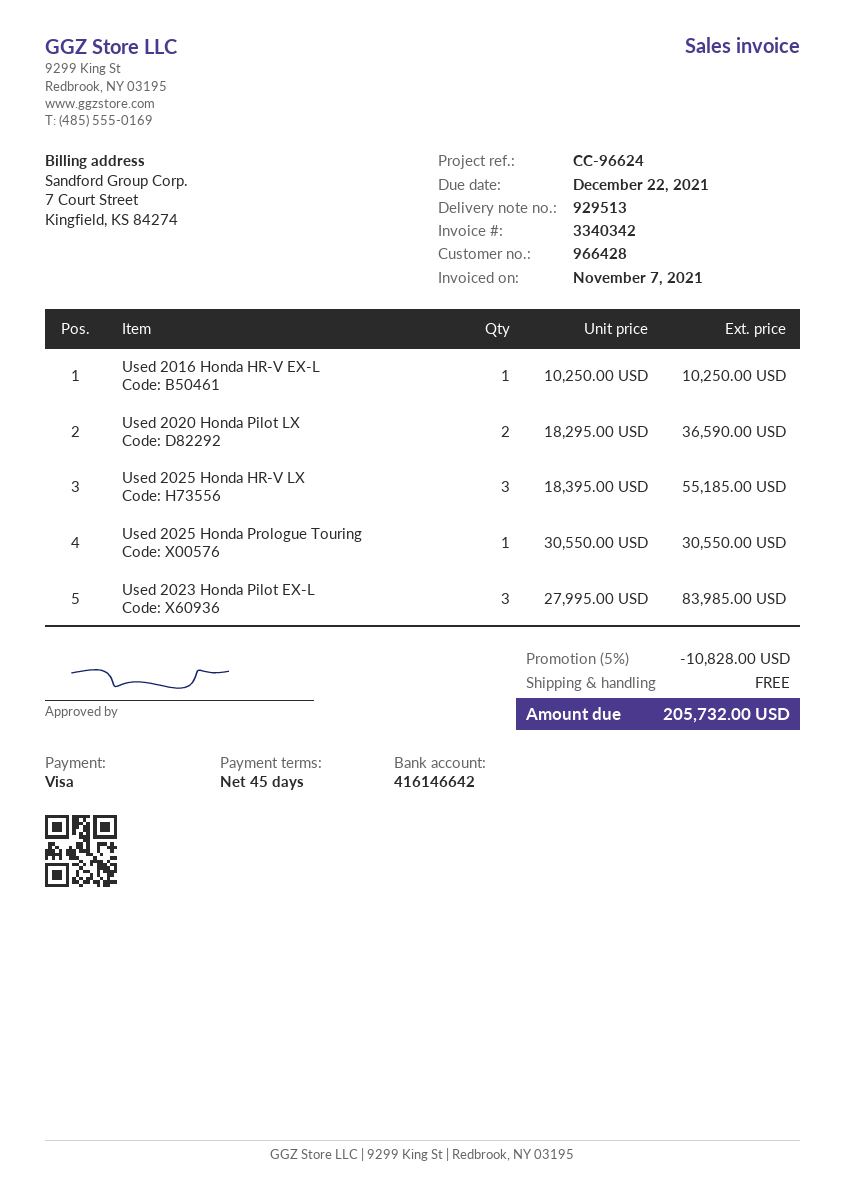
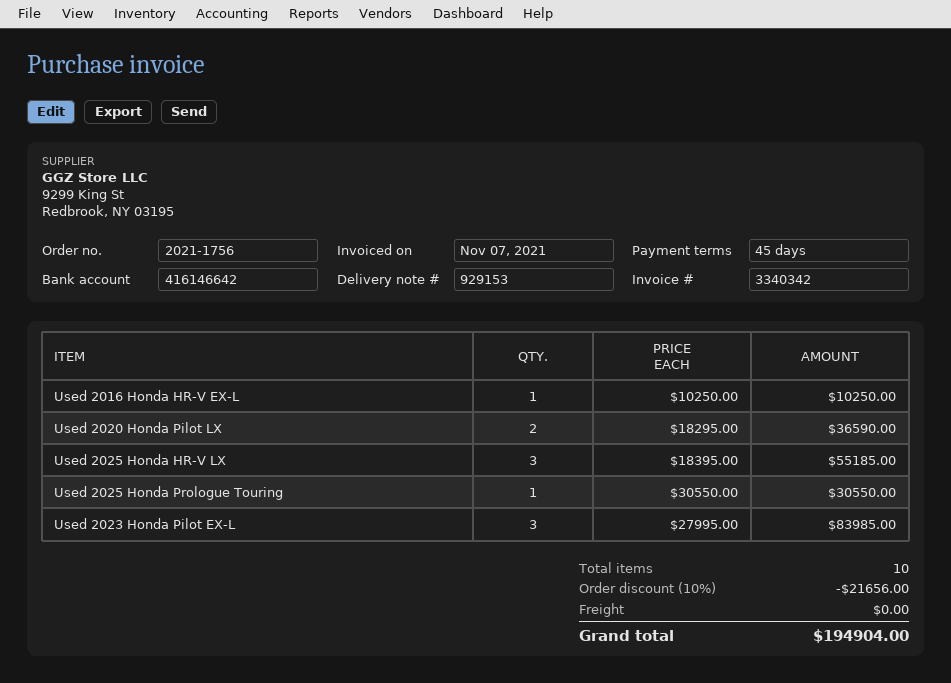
delivery note number: 929513 -> 929153
discount: 5% = 10828.00 -> 10% = 21656.00
total: 205732.00 -> 194904.00

